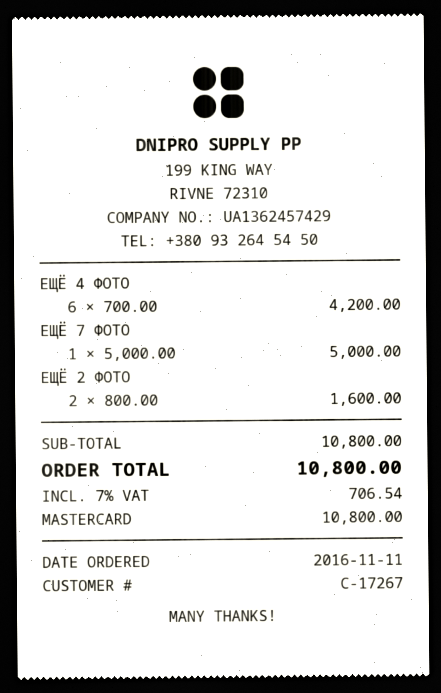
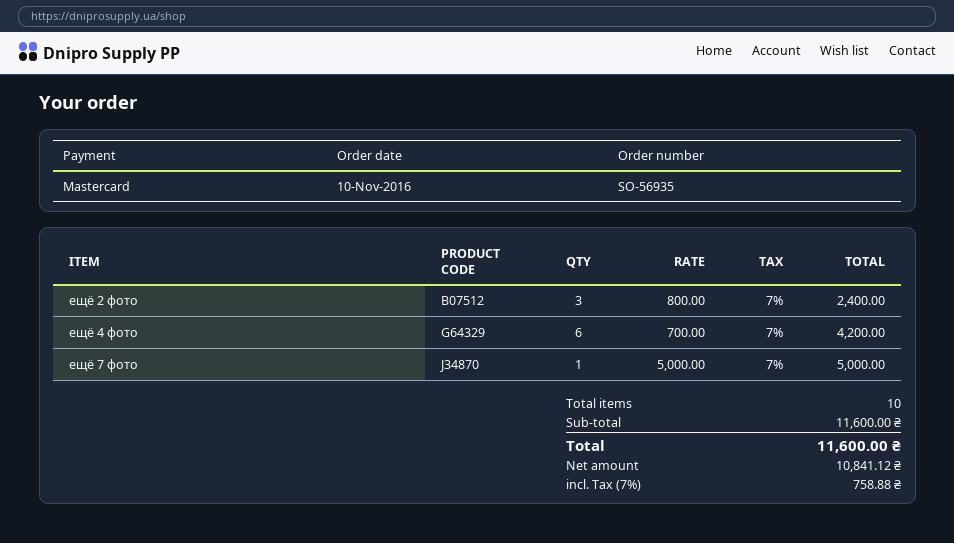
order date: 2016-11-11 -> 2016-11-10
ЕЩЁ 2 ФОТО: 2 x 800.00 = 1600.00 -> 3 x 800.00 = 2400.00
subtotal: 10800.00 -> 11600.00
tax: 7% = 706.54 -> 7% = 758.88
total: 10800.00 -> 11600.00

